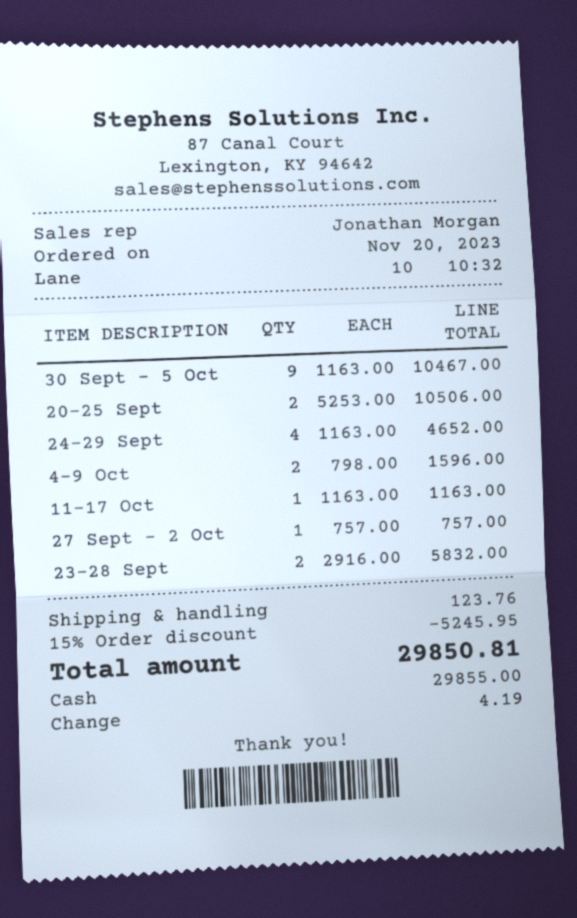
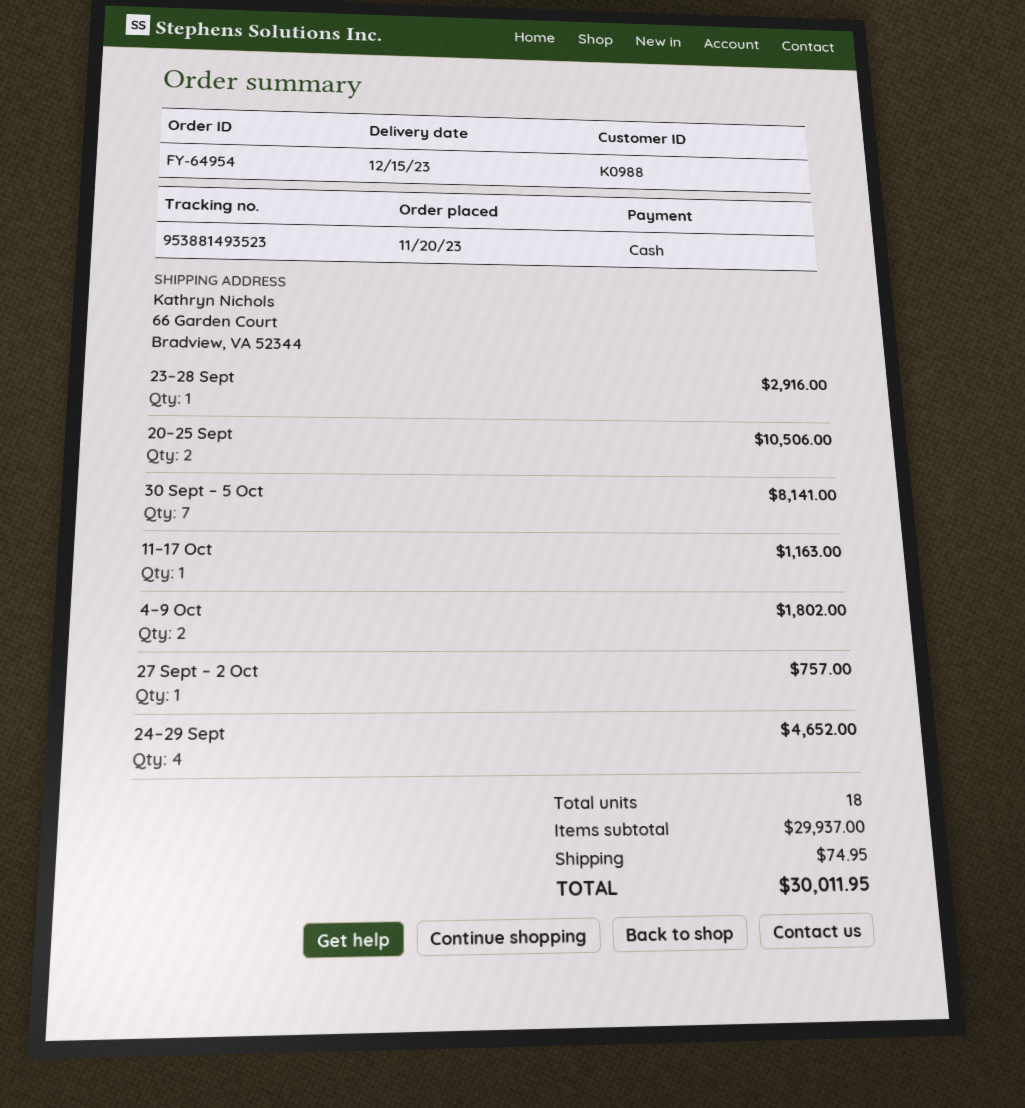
30 Sept – 5 Oct: 9 for 10467.00 -> 7 for 8141.00
4–9 Oct: 2 for 1596.00 -> 2 for 1802.00
23–28 Sept: 2 for 5832.00 -> 1 for 2916.00
discount: 15% = 5245.95 -> none
shipping: 123.76 -> 74.95
total: 29850.81 -> 30011.95

